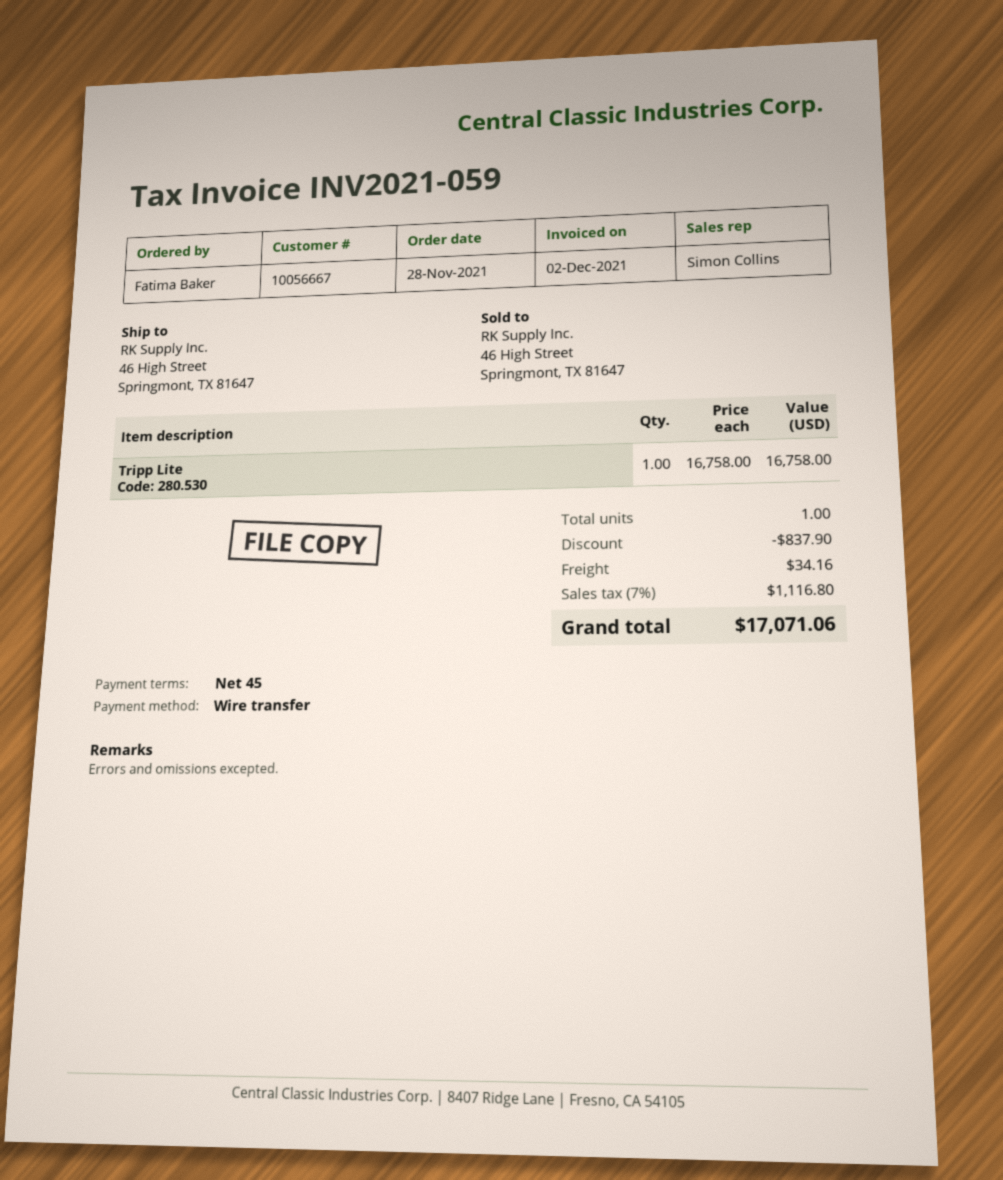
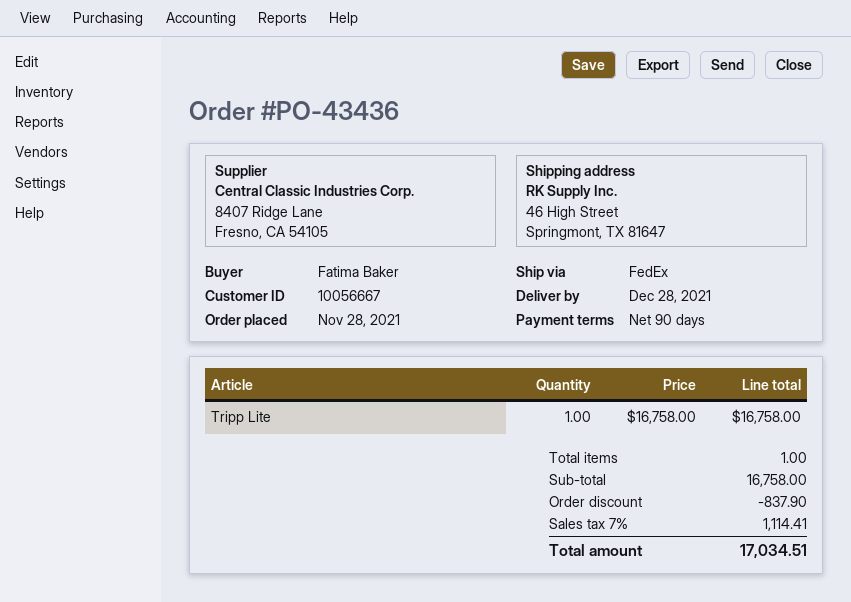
payment terms: 45 days -> 90 days
shipping: 34.16 -> none
tax: 7% = 1116.80 -> 7% = 1114.41
total: 17071.06 -> 17034.51

